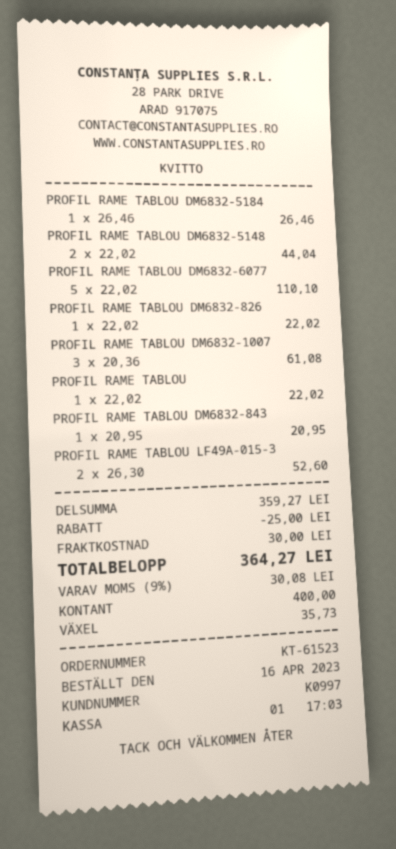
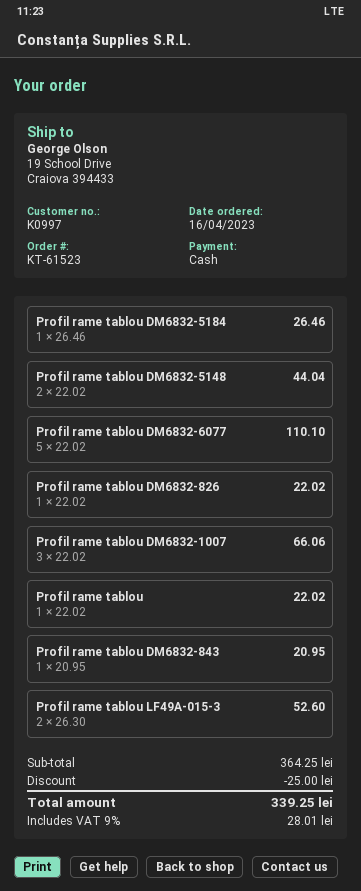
PROFIL RAME TABLOU DM6832-1007: 3 x 20.36 = 61.08 -> 3 x 22.02 = 66.06
subtotal: 359.27 -> 364.25
shipping: 30.00 -> none
tax: 9% = 30.08 -> 9% = 28.01
total: 364.27 -> 339.25

